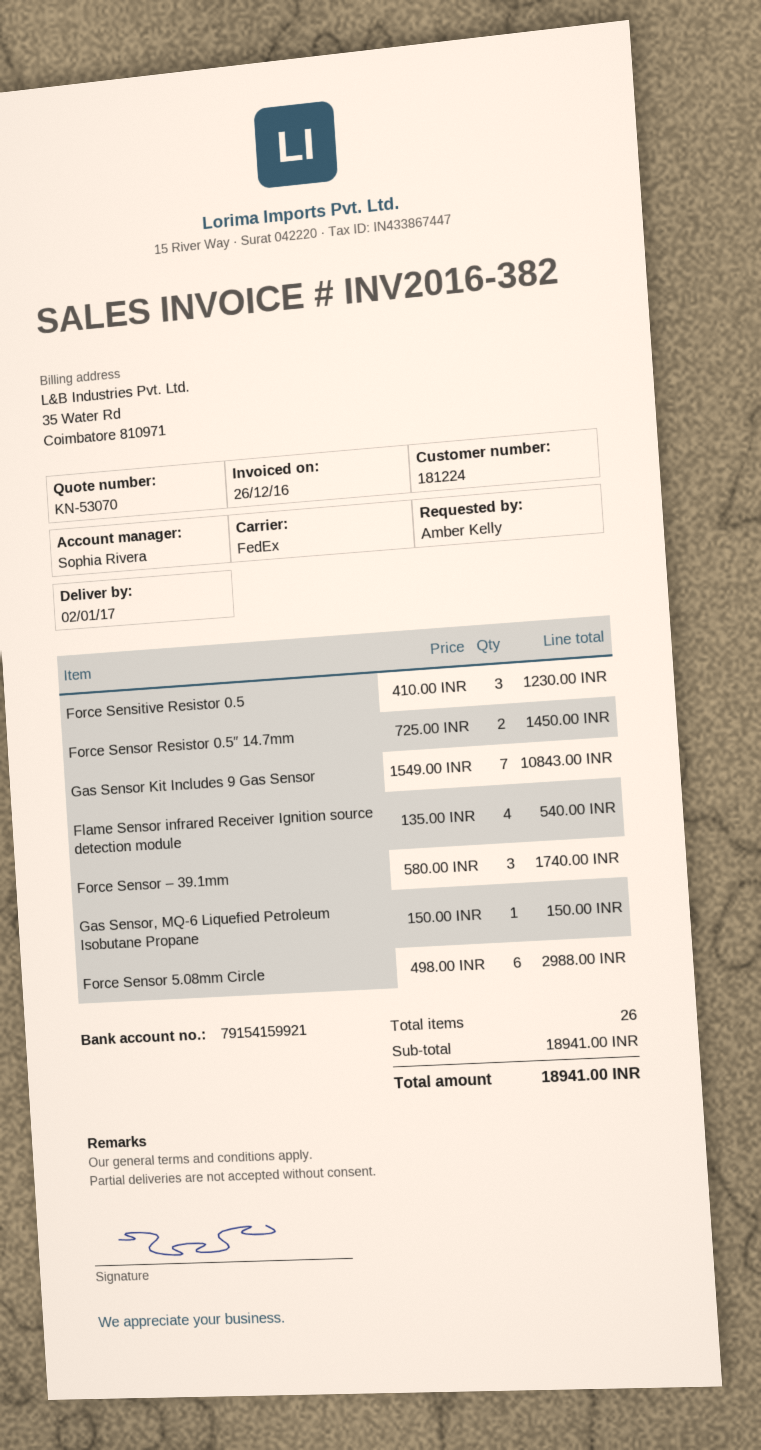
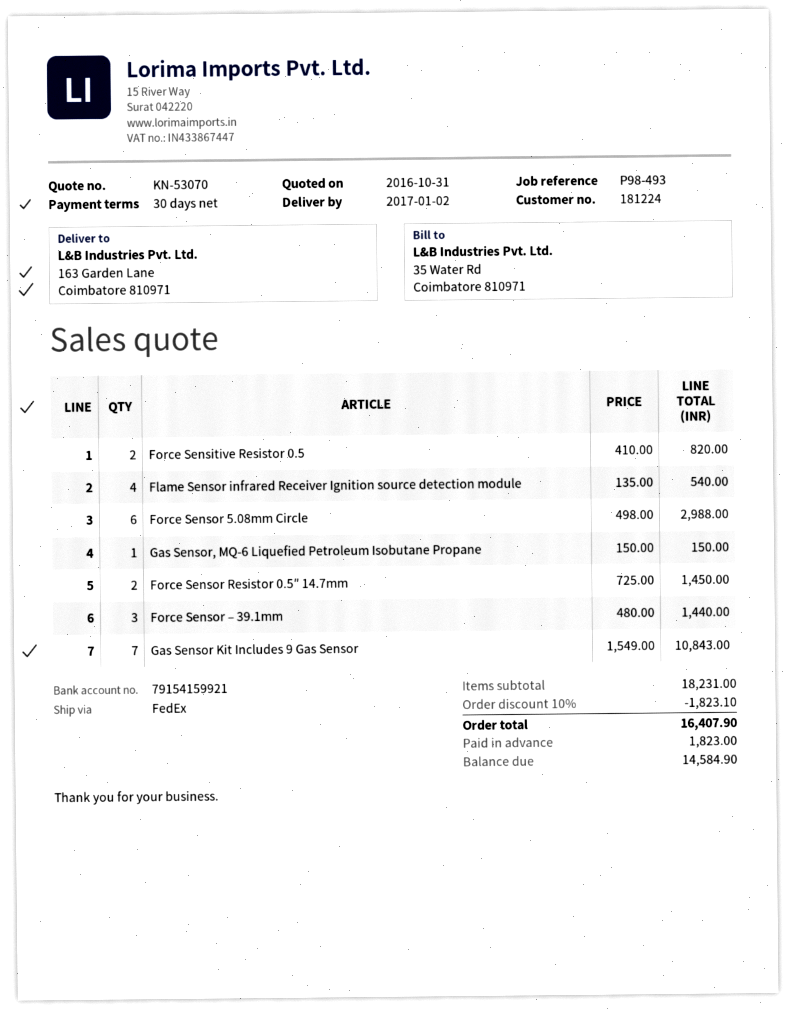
Force Sensitive Resistor 0.5: 3 x 410.00 = 1230.00 -> 2 x 410.00 = 820.00
Force Sensor – 39.1mm: 3 x 580.00 = 1740.00 -> 3 x 480.00 = 1440.00
subtotal: 18941.00 -> 18231.00
discount: none -> 10% = 1823.10
total: 18941.00 -> 16407.90

